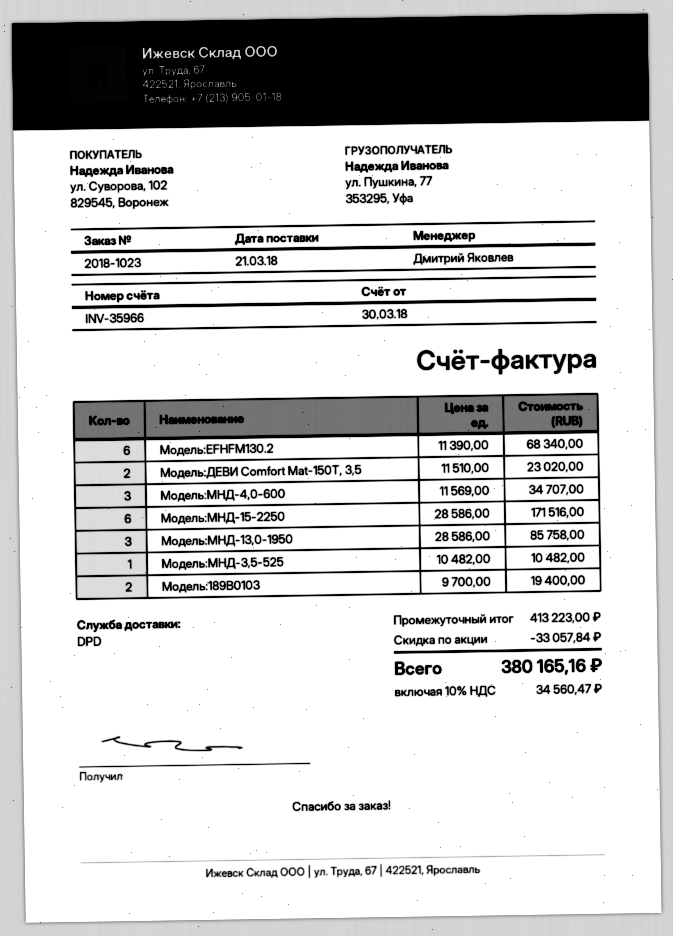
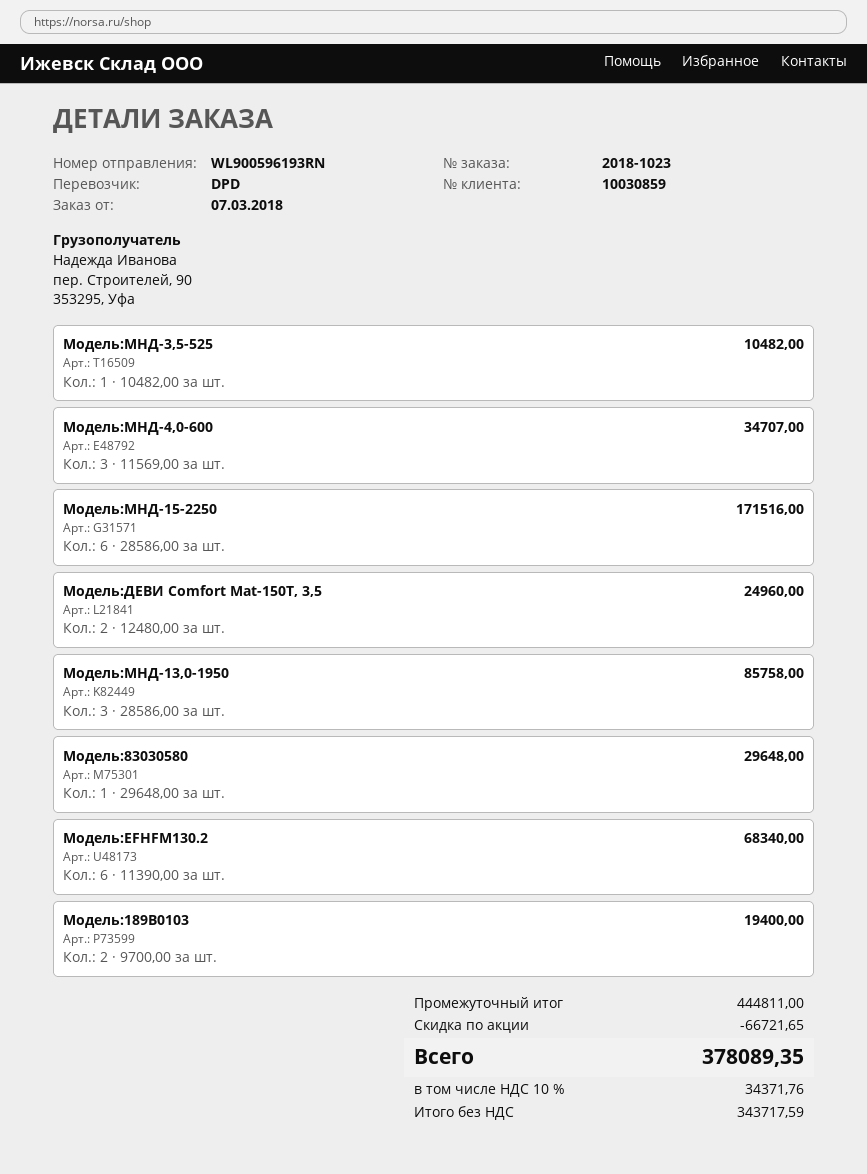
ship to: ул. Пушкина, 77, 353295, Уфа -> пер. Строителей, 90, 353295, Уфа
Модель:ДЕВИ Comfort Mat-150T, 3,5: 2 x 11510.00 = 23020.00 -> 2 x 12480.00 = 24960.00
Модель:83030580: none -> 1 x 29648.00 = 29648.00
subtotal: 413223.00 -> 444811.00
discount: 33057.84 -> 66721.65
tax: 10% = 34560.47 -> 10% = 34371.76
total: 380165.16 -> 378089.35

